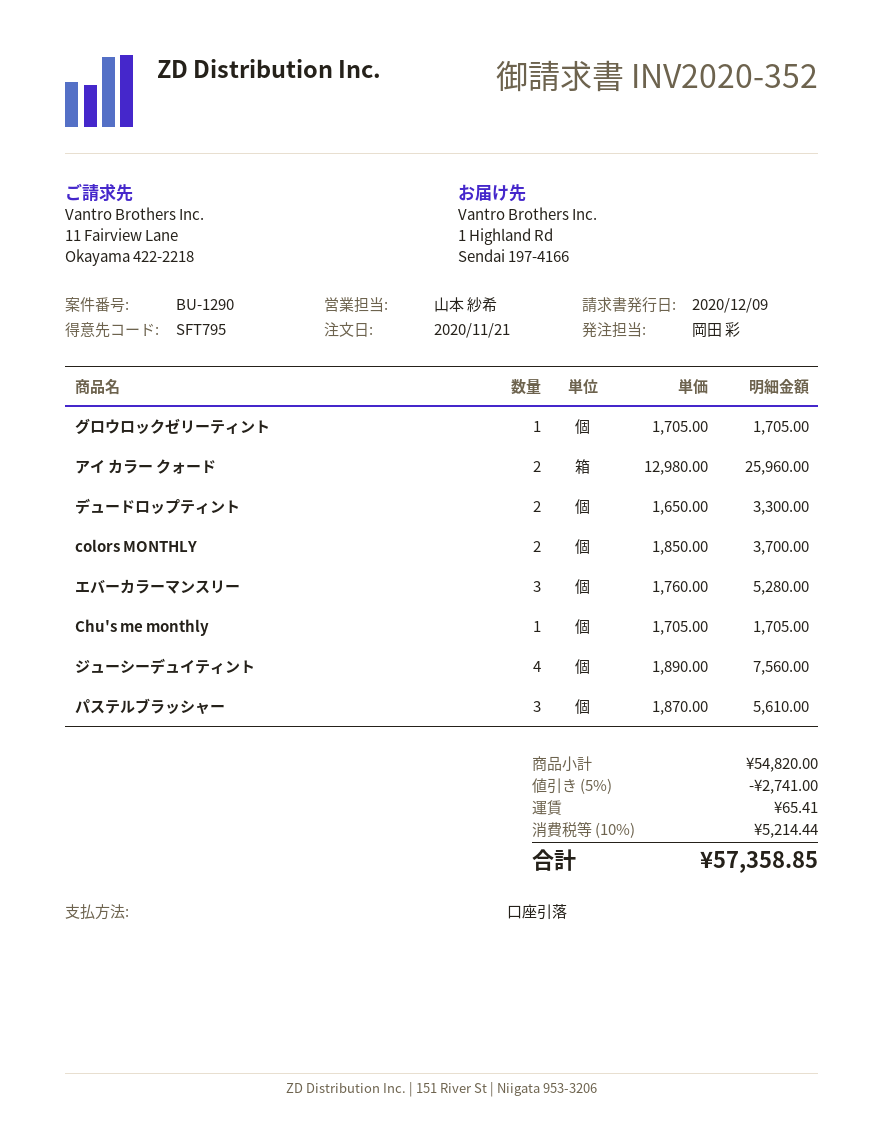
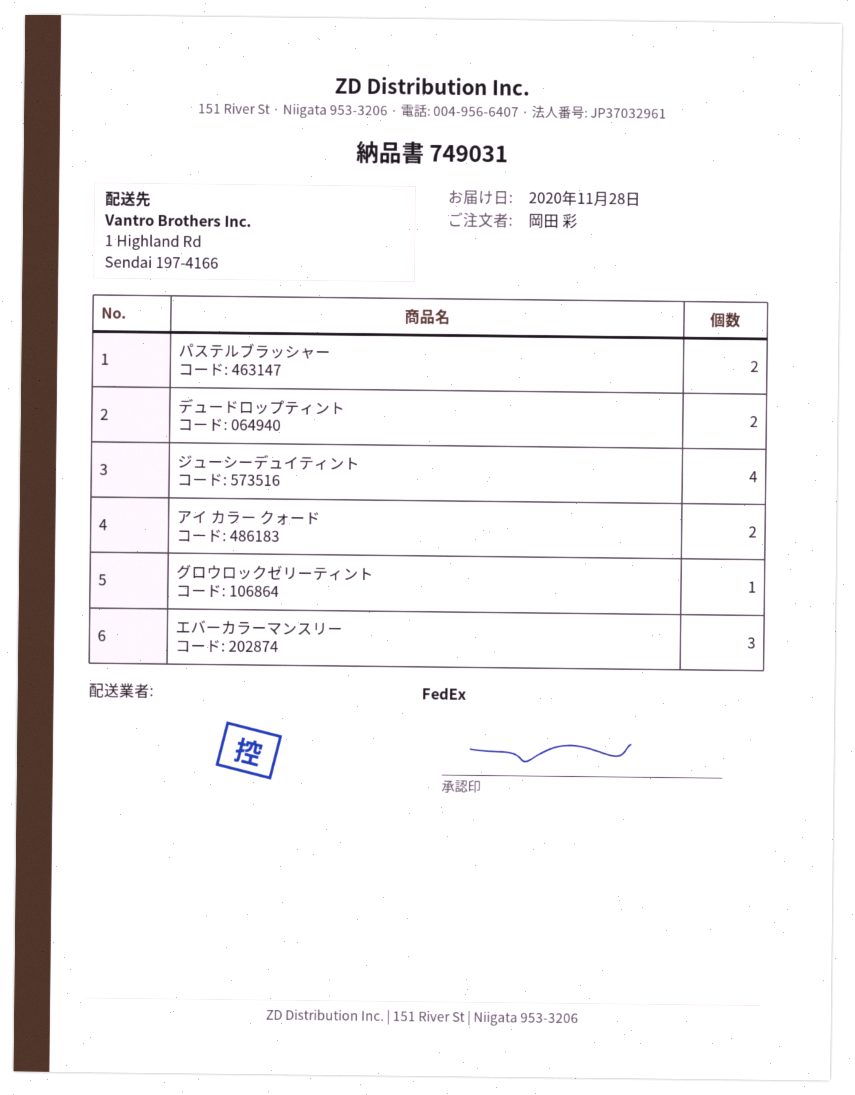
colors MONTHLY: 2 -> none
Chu's me monthly: 1 -> none
パステルブラッシャー: 3 -> 2

